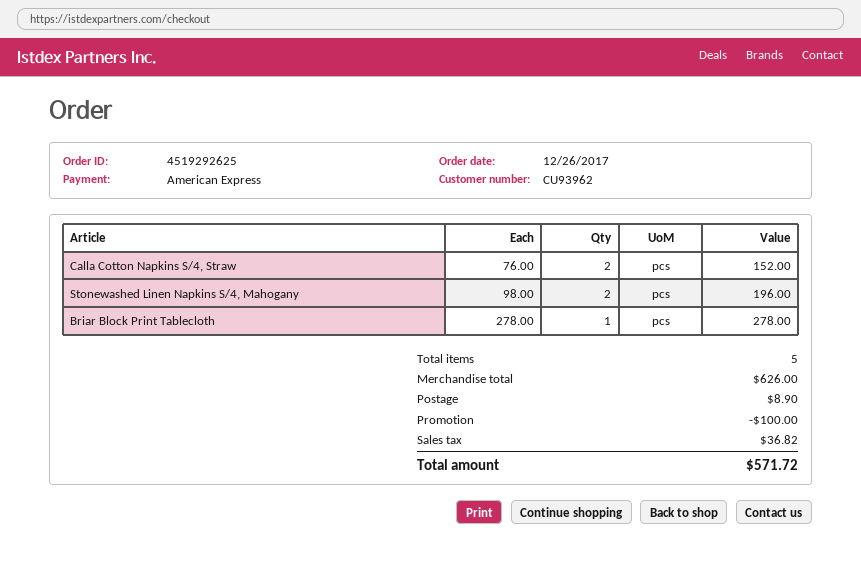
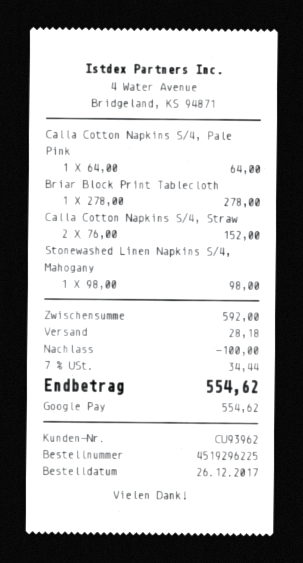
order number: 4519292625 -> 4519296225
payment method: American Express -> Google Pay
Stonewashed Linen Napkins S/4, Mahogany: 2 x 98.00 = 196.00 -> 1 x 98.00 = 98.00
Calla Cotton Napkins S/4, Pale Pink: none -> 1 x 64.00 = 64.00
subtotal: 626.00 -> 592.00
shipping: 8.90 -> 28.18
tax: 36.82 -> 34.44
total: 571.72 -> 554.62

